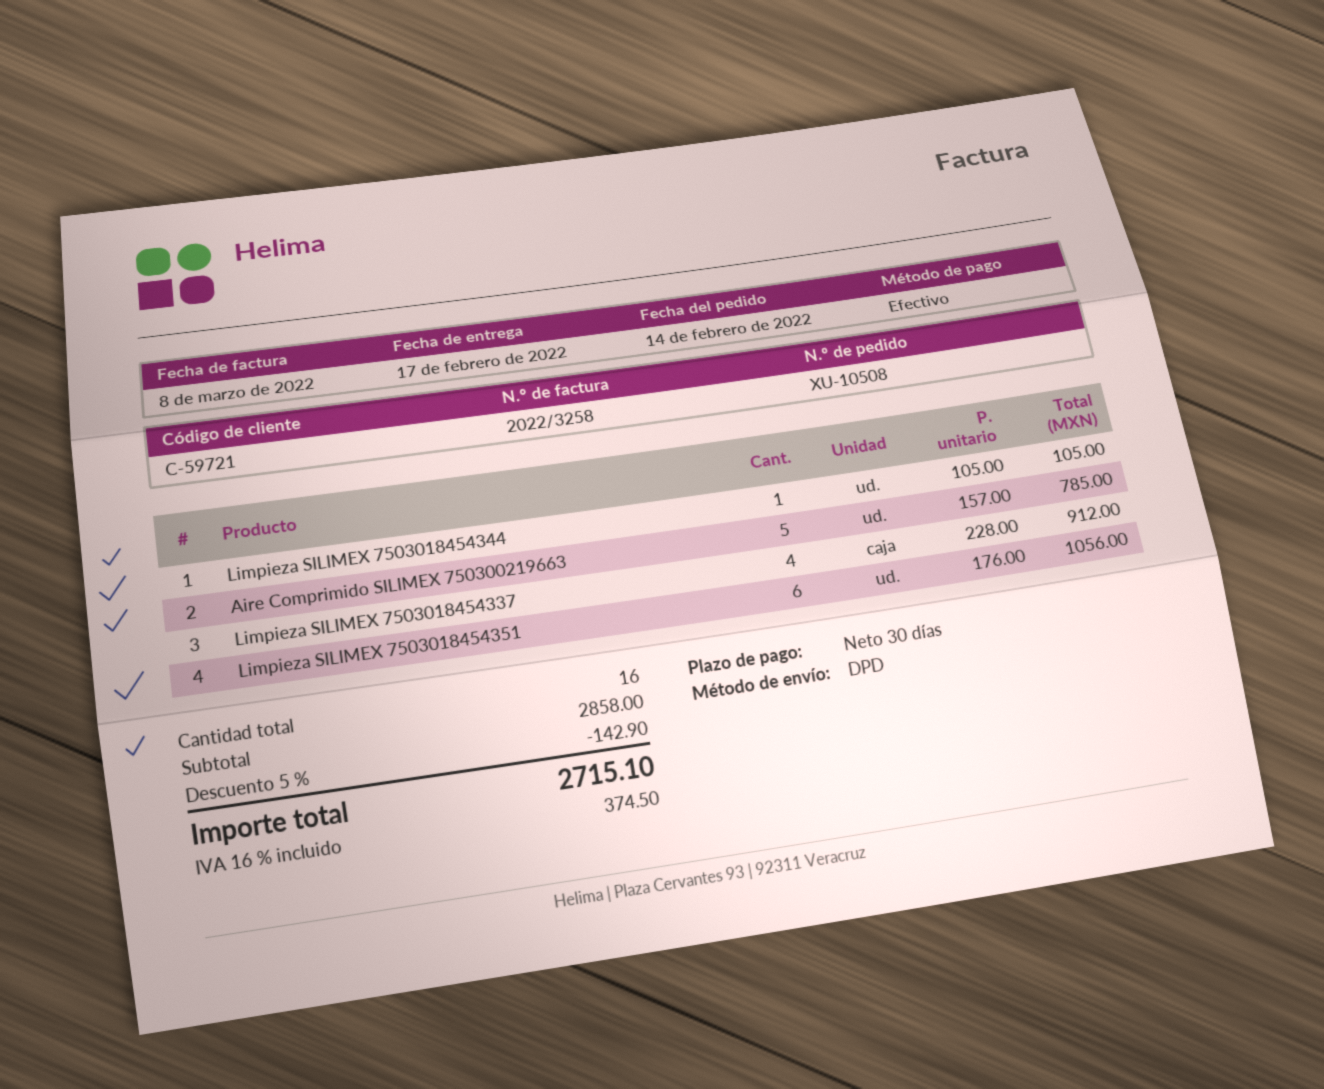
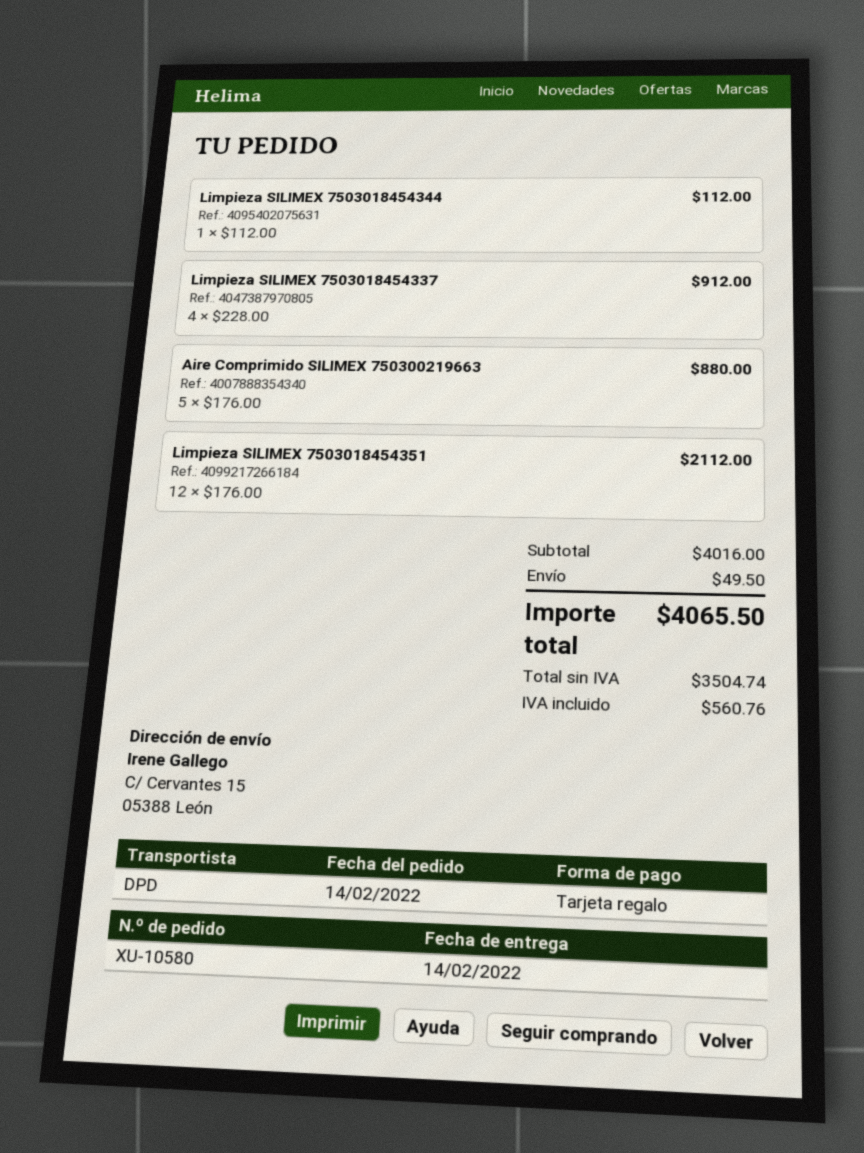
order number: XU-10508 -> XU-10580
delivery date: 2022-02-17 -> 2022-02-14
payment method: cash -> gift card
Limpieza SILIMEX 7503018454344: 1 x 105.00 = 105.00 -> 1 x 112.00 = 112.00
Aire Comprimido SILIMEX 750300219663: 5 x 157.00 = 785.00 -> 5 x 176.00 = 880.00
Limpieza SILIMEX 7503018454351: 6 x 176.00 = 1056.00 -> 12 x 176.00 = 2112.00
subtotal: 2858.00 -> 4016.00
discount: 5% = 142.90 -> none
shipping: none -> 49.50
tax: 374.50 -> 560.76
total: 2715.10 -> 4065.50

